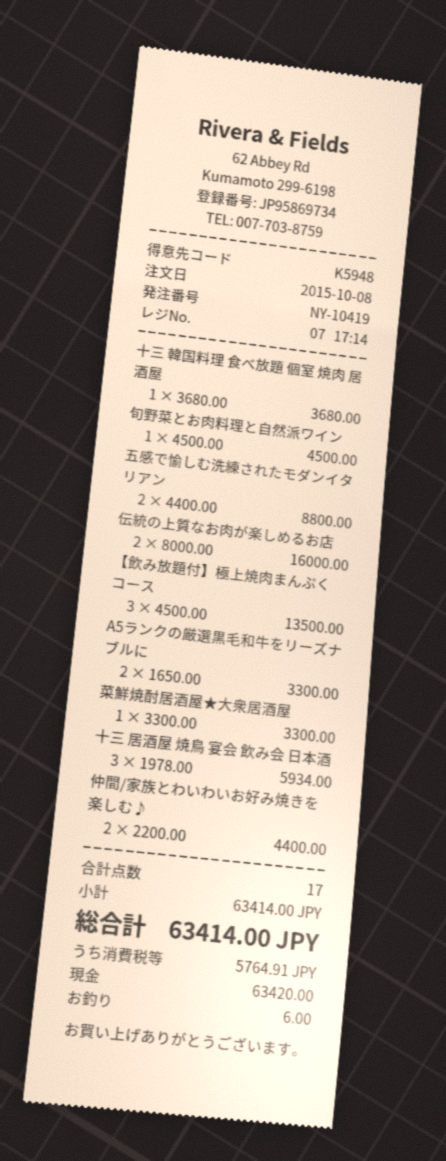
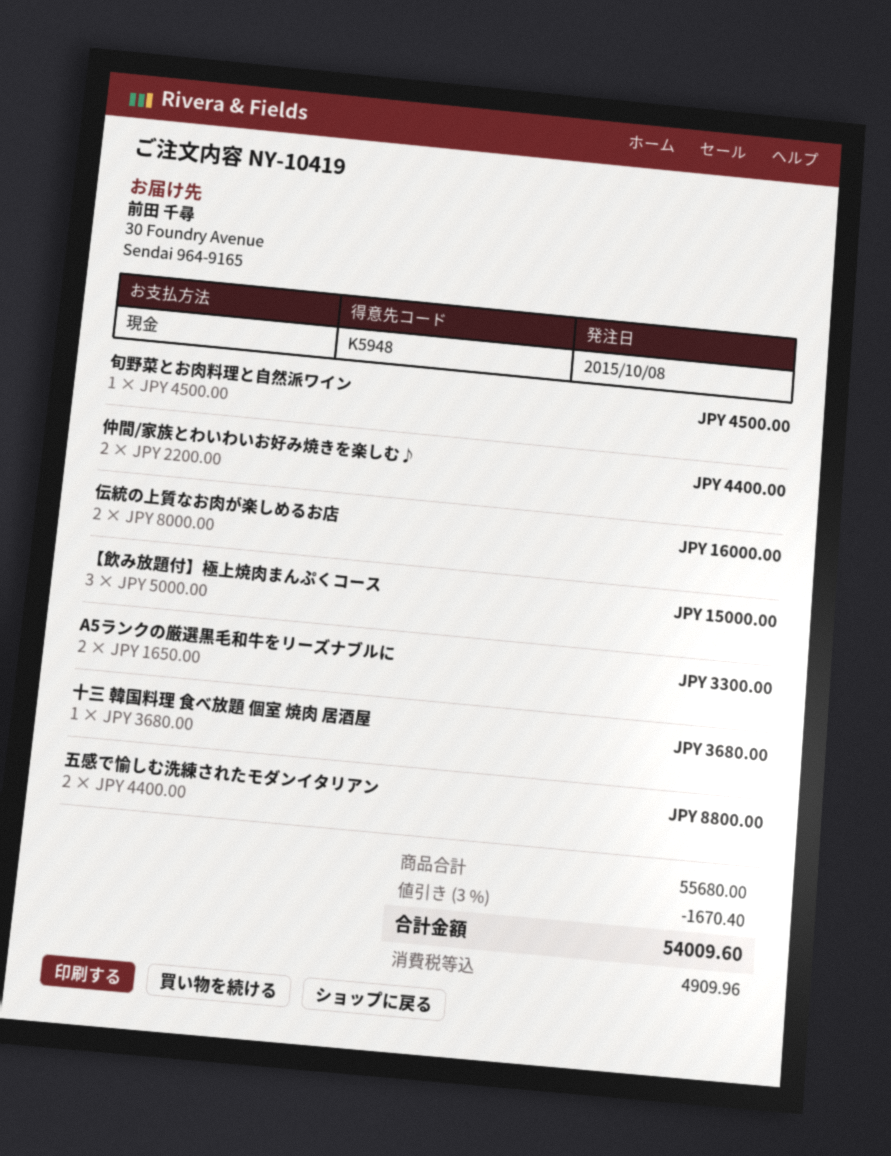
【飲み放題付】極上焼肉まんぷくコース: 3 x 4500.00 = 13500.00 -> 3 x 5000.00 = 15000.00
菜鮮焼酎居酒屋★大衆居酒屋: 1 x 3300.00 = 3300.00 -> none
十三 居酒屋 焼鳥 宴会 飲み会 日本酒: 3 x 1978.00 = 5934.00 -> none
subtotal: 63414.00 -> 55680.00
discount: none -> 3% = 1670.40
tax: 5764.91 -> 4909.96
total: 63414.00 -> 54009.60

